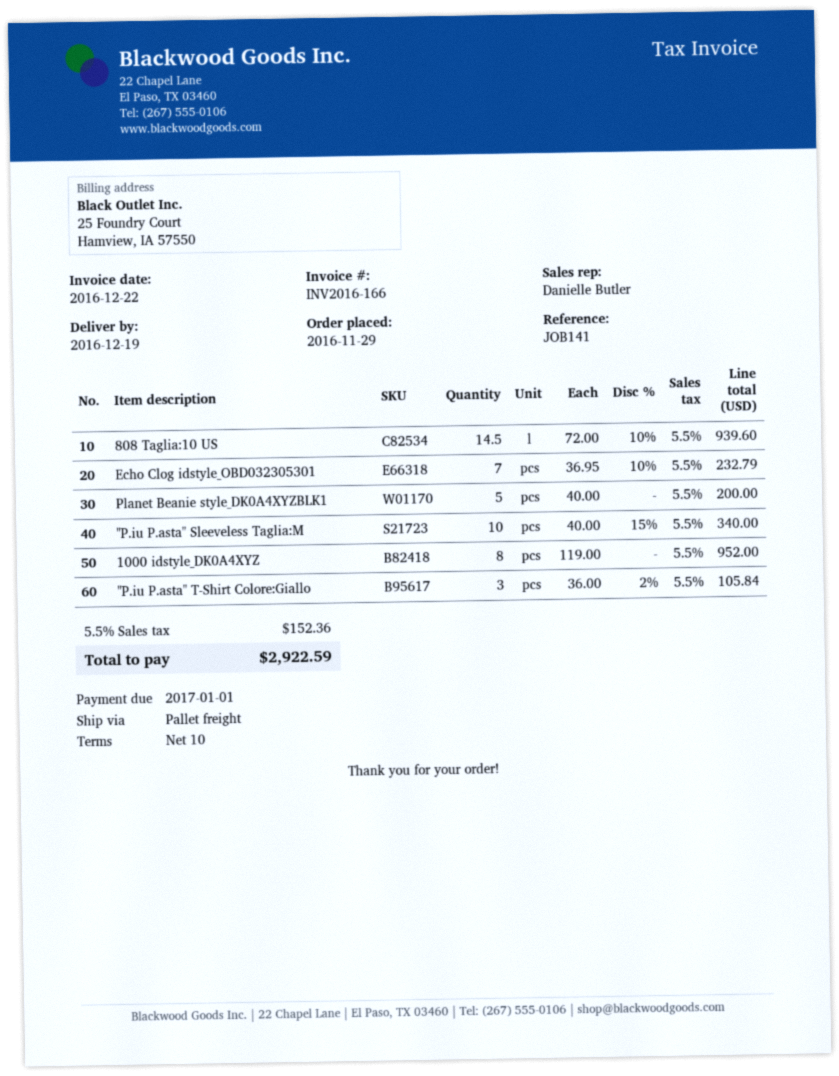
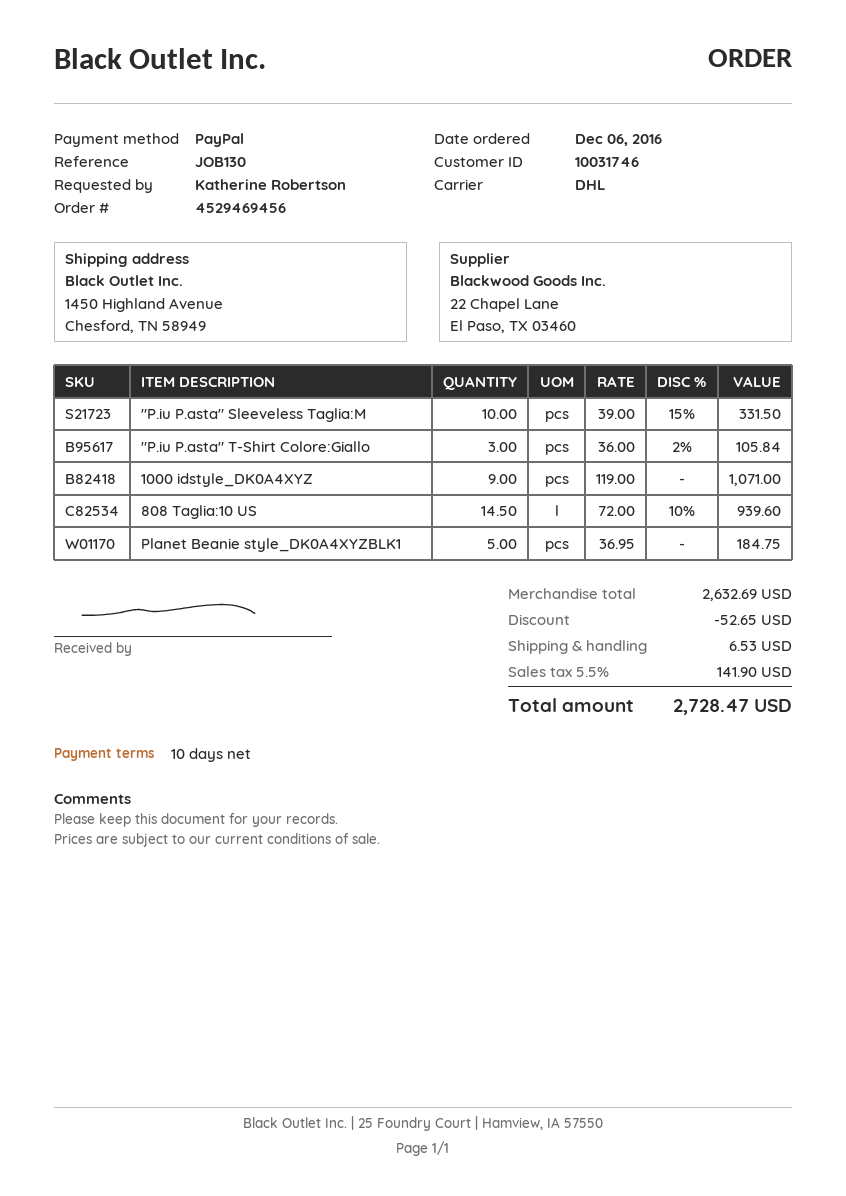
order date: 2016-11-29 -> 2016-12-06
reference: JOB141 -> JOB130
shipping method: pallet freight -> DHL
Echo Clog idstyle_OBD032305301: 7 x 36.95 - 10% = 232.79 -> none
Planet Beanie style_DK0A4XYZBLK1: 5 x 40.00 = 200.00 -> 5 x 36.95 = 184.75
"P.iu P.asta" Sleeveless Taglia:M: 10 x 40.00 - 15% = 340.00 -> 10 x 39.00 - 15% = 331.50
1000 idstyle_DK0A4XYZ: 8 x 119.00 = 952.00 -> 9 x 119.00 = 1071.00
discount: none -> 52.65
shipping: none -> 6.53
tax: 5.5% = 152.36 -> 5.5% = 141.90
total: 2922.59 -> 2728.47

